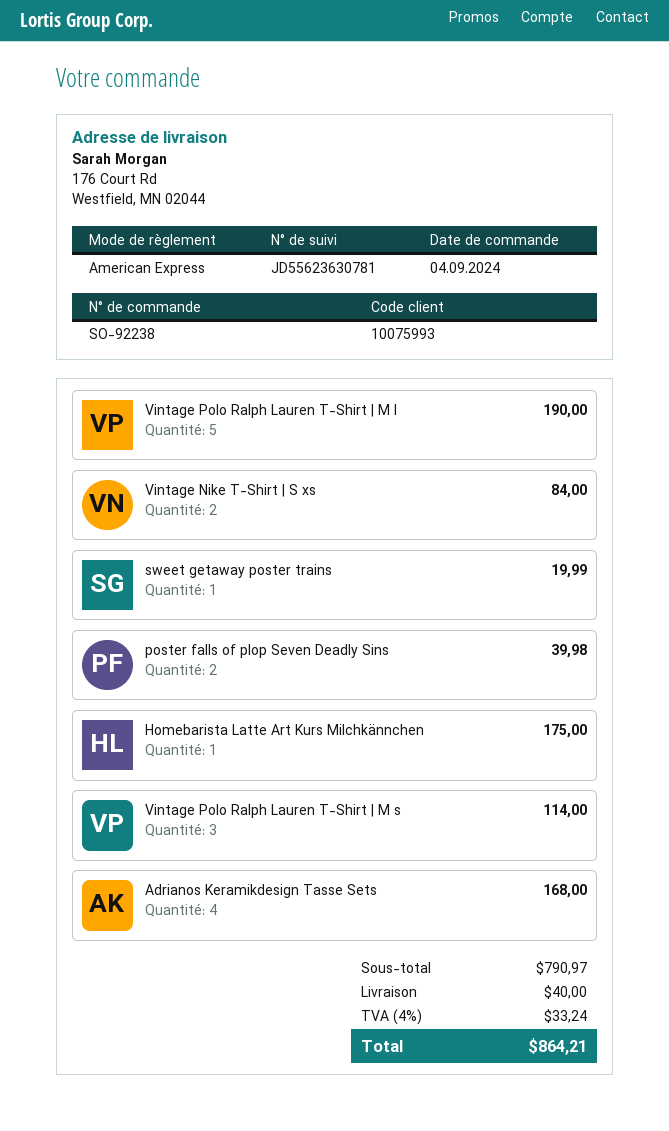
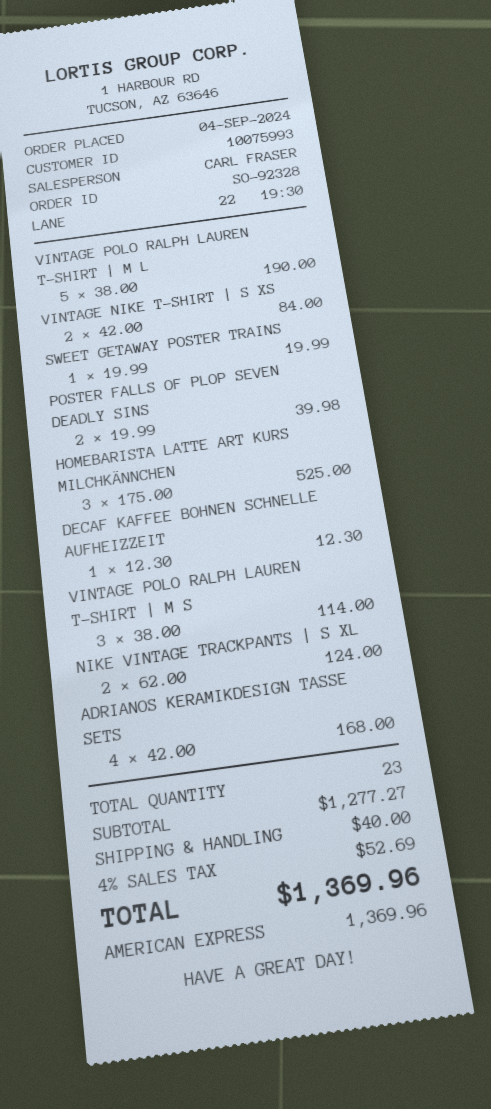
order number: SO-92238 -> SO-92328
Homebarista Latte Art Kurs Milchkännchen: 1 for 175.00 -> 3 for 525.00
DECAF KAFFEE BOHNEN SCHNELLE AUFHEIZZEIT: none -> 1 for 12.30
NIKE VINTAGE TRACKPANTS | S XL: none -> 2 for 124.00
subtotal: 790.97 -> 1277.27
tax: 4% = 33.24 -> 4% = 52.69
total: 864.21 -> 1369.96

